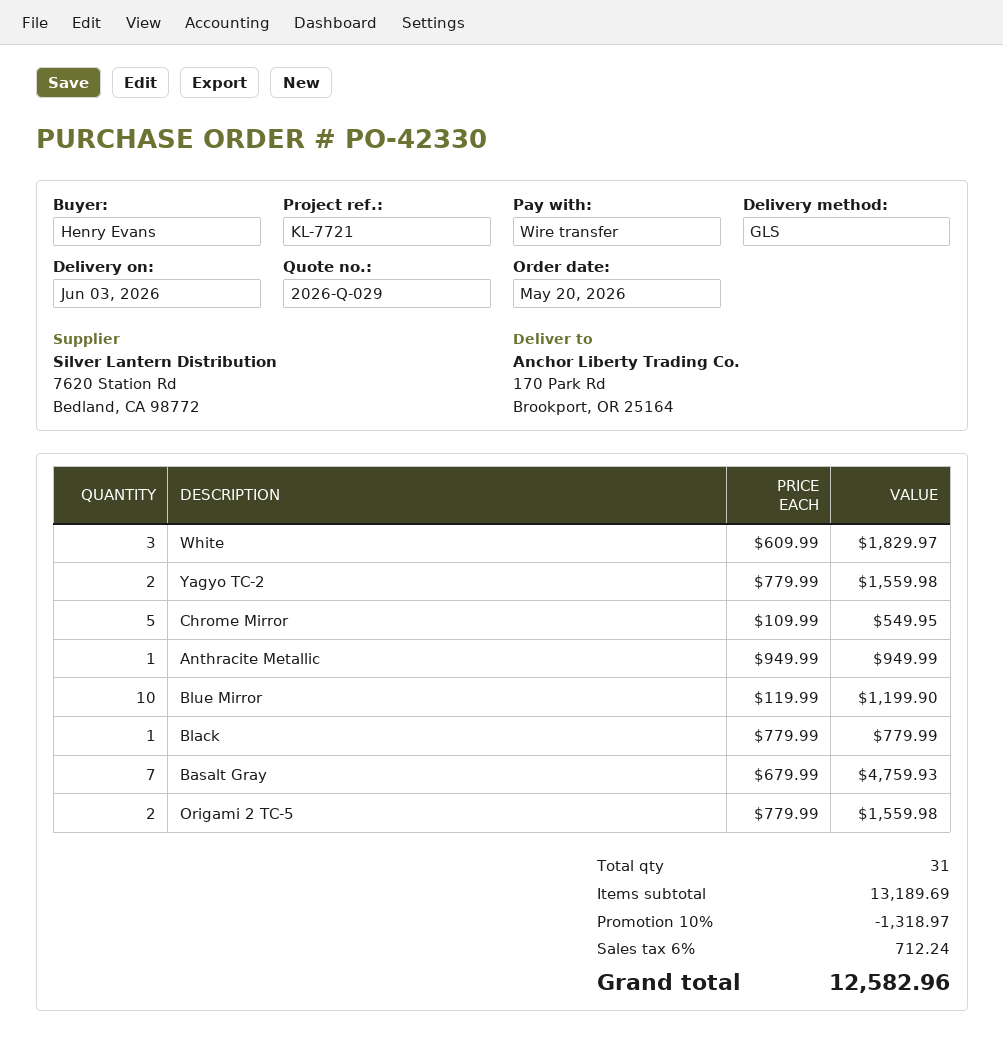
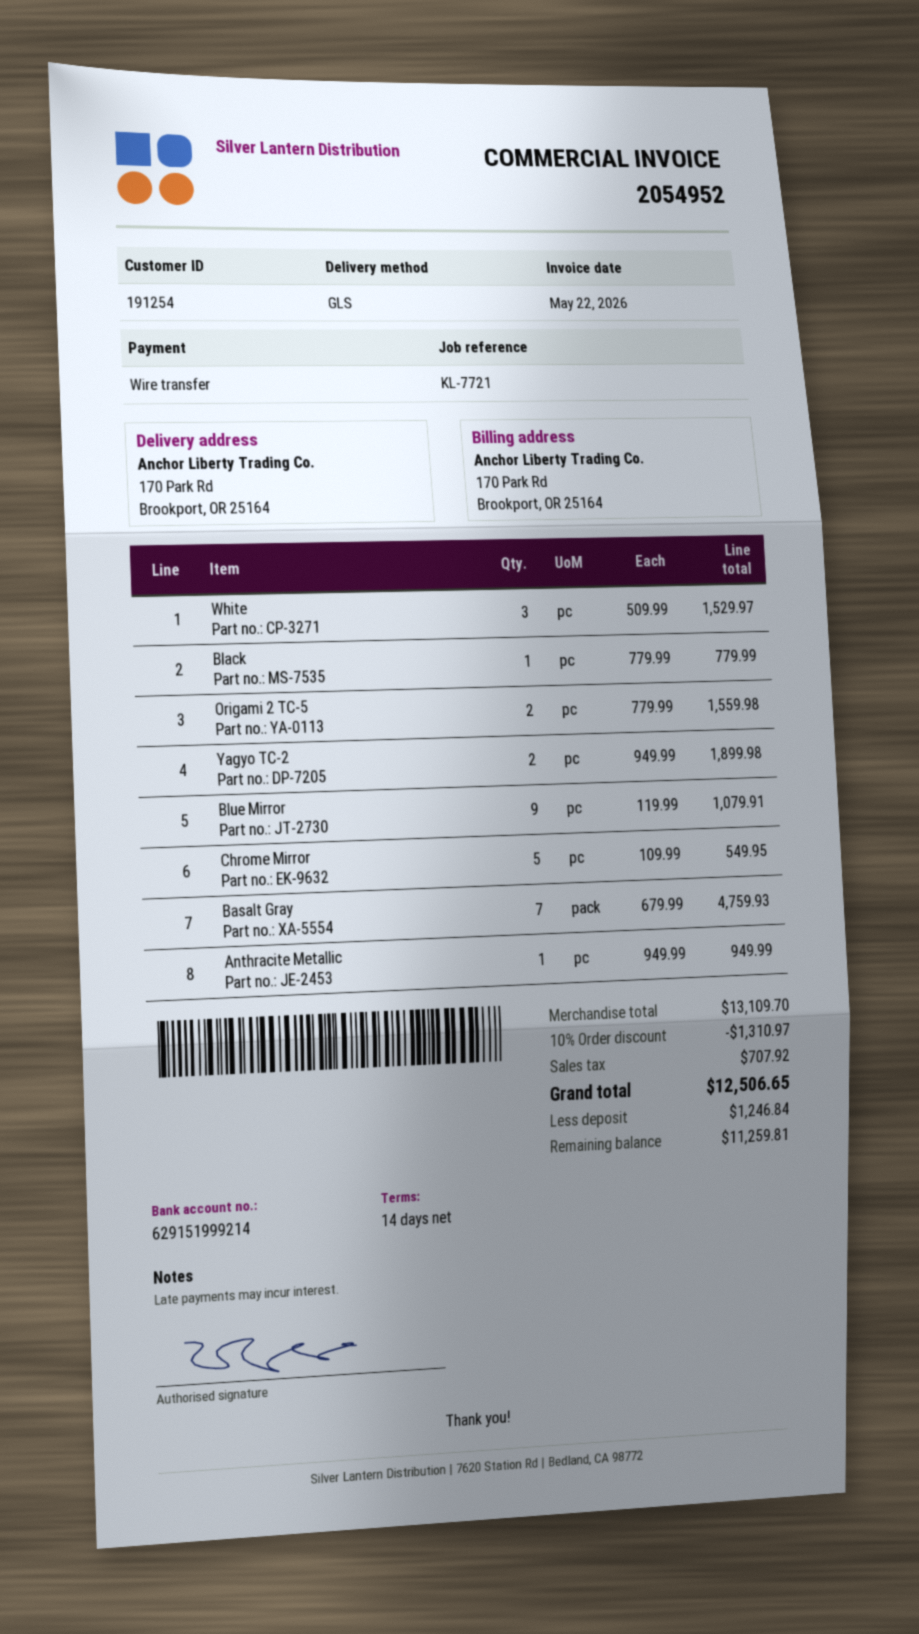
White: 3 x 609.99 = 1829.97 -> 3 x 509.99 = 1529.97
Yagyo TC-2: 2 x 779.99 = 1559.98 -> 2 x 949.99 = 1899.98
Blue Mirror: 10 x 119.99 = 1199.90 -> 9 x 119.99 = 1079.91
subtotal: 13189.69 -> 13109.70
discount: 10% = 1318.97 -> 10% = 1310.97
tax: 712.24 -> 707.92
total: 12582.96 -> 12506.65

